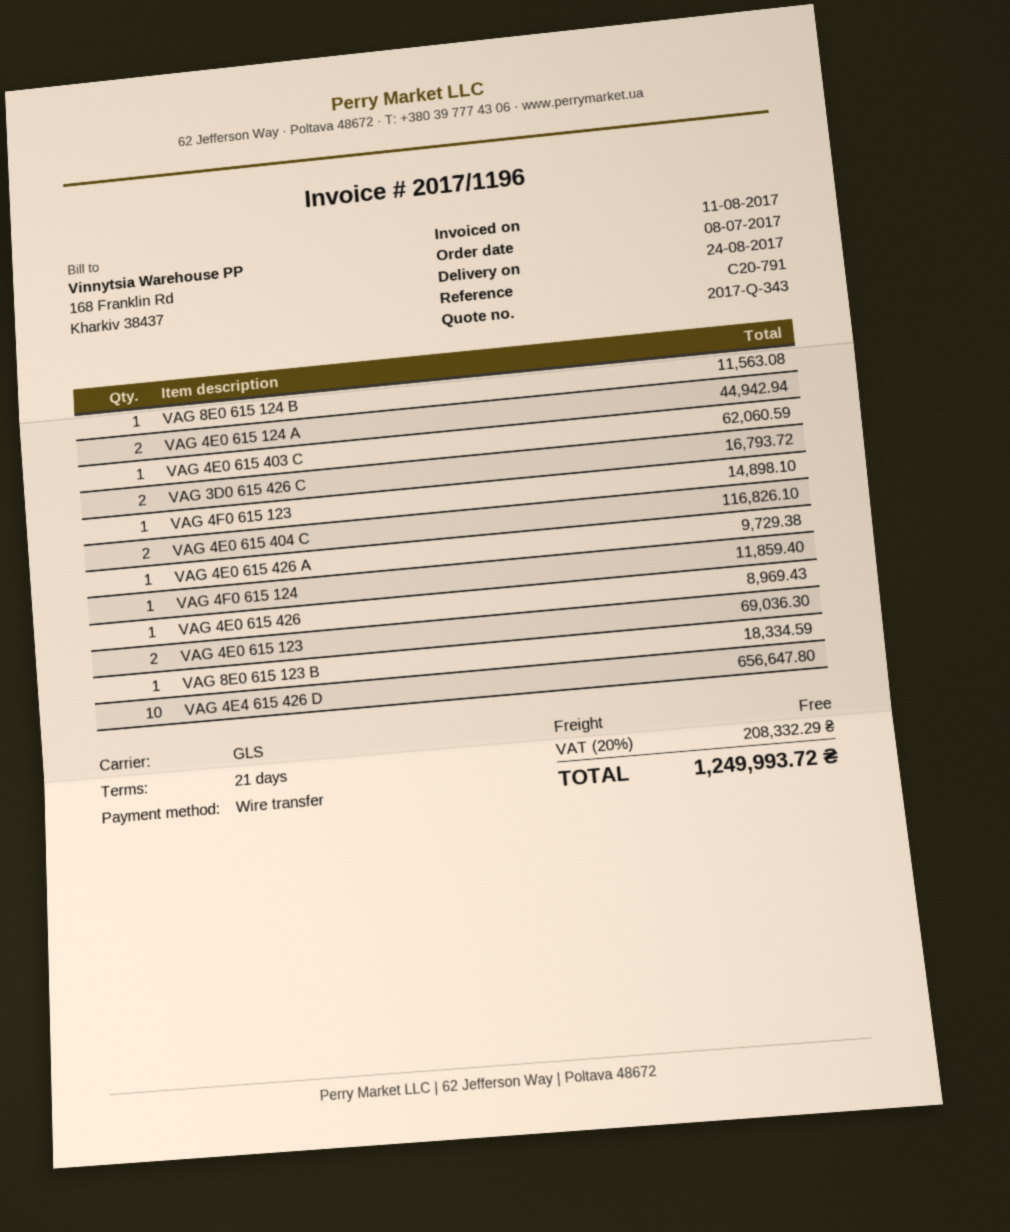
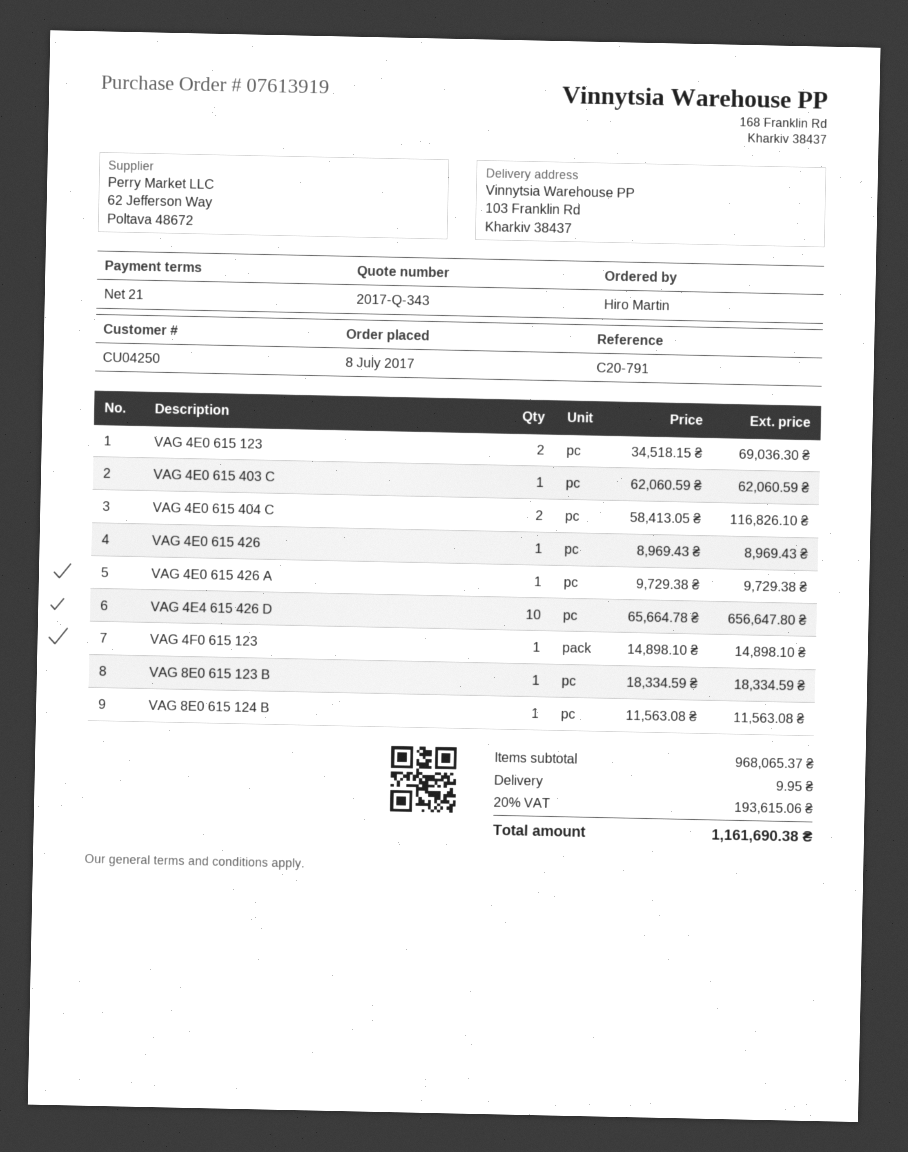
VAG 4E0 615 124 A: 2 for 44942.94 -> none
VAG 3D0 615 426 C: 2 for 16793.72 -> none
VAG 4F0 615 124: 1 for 11859.40 -> none
shipping: 0.00 -> 9.95
tax: 20% = 208332.29 -> 20% = 193615.06
total: 1249993.72 -> 1161690.38

